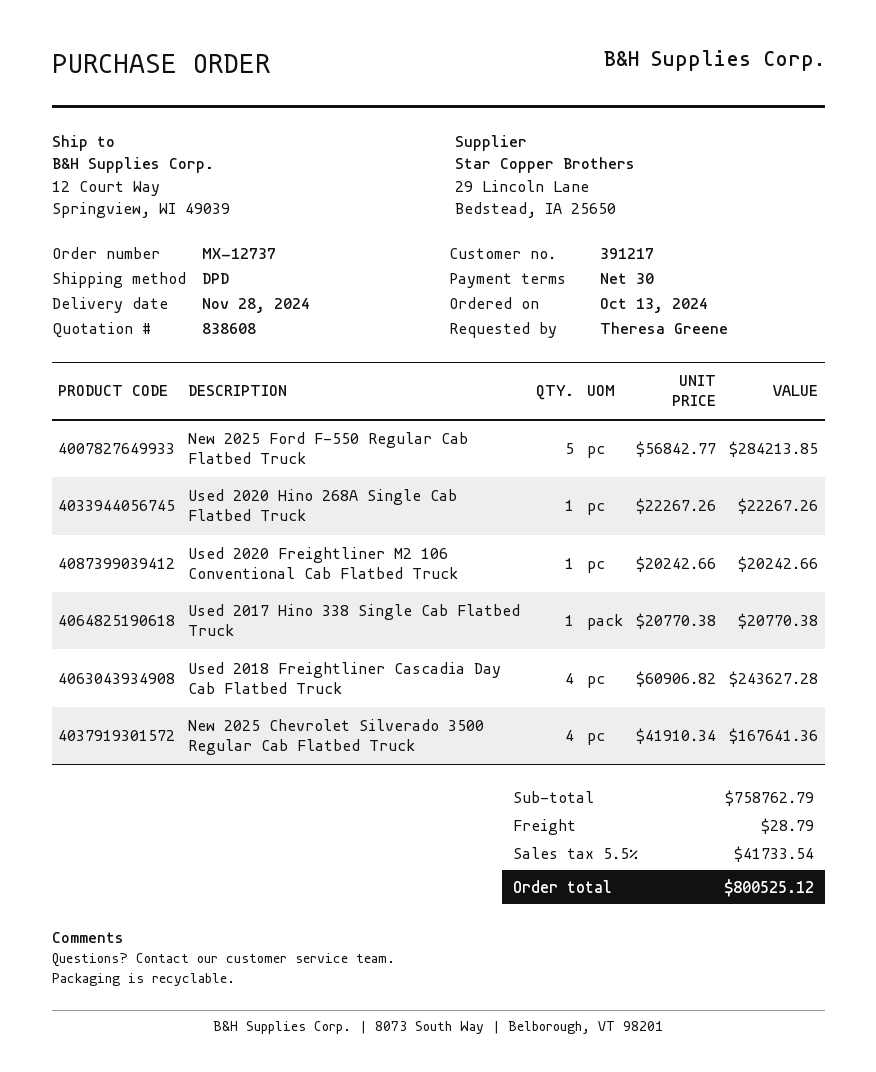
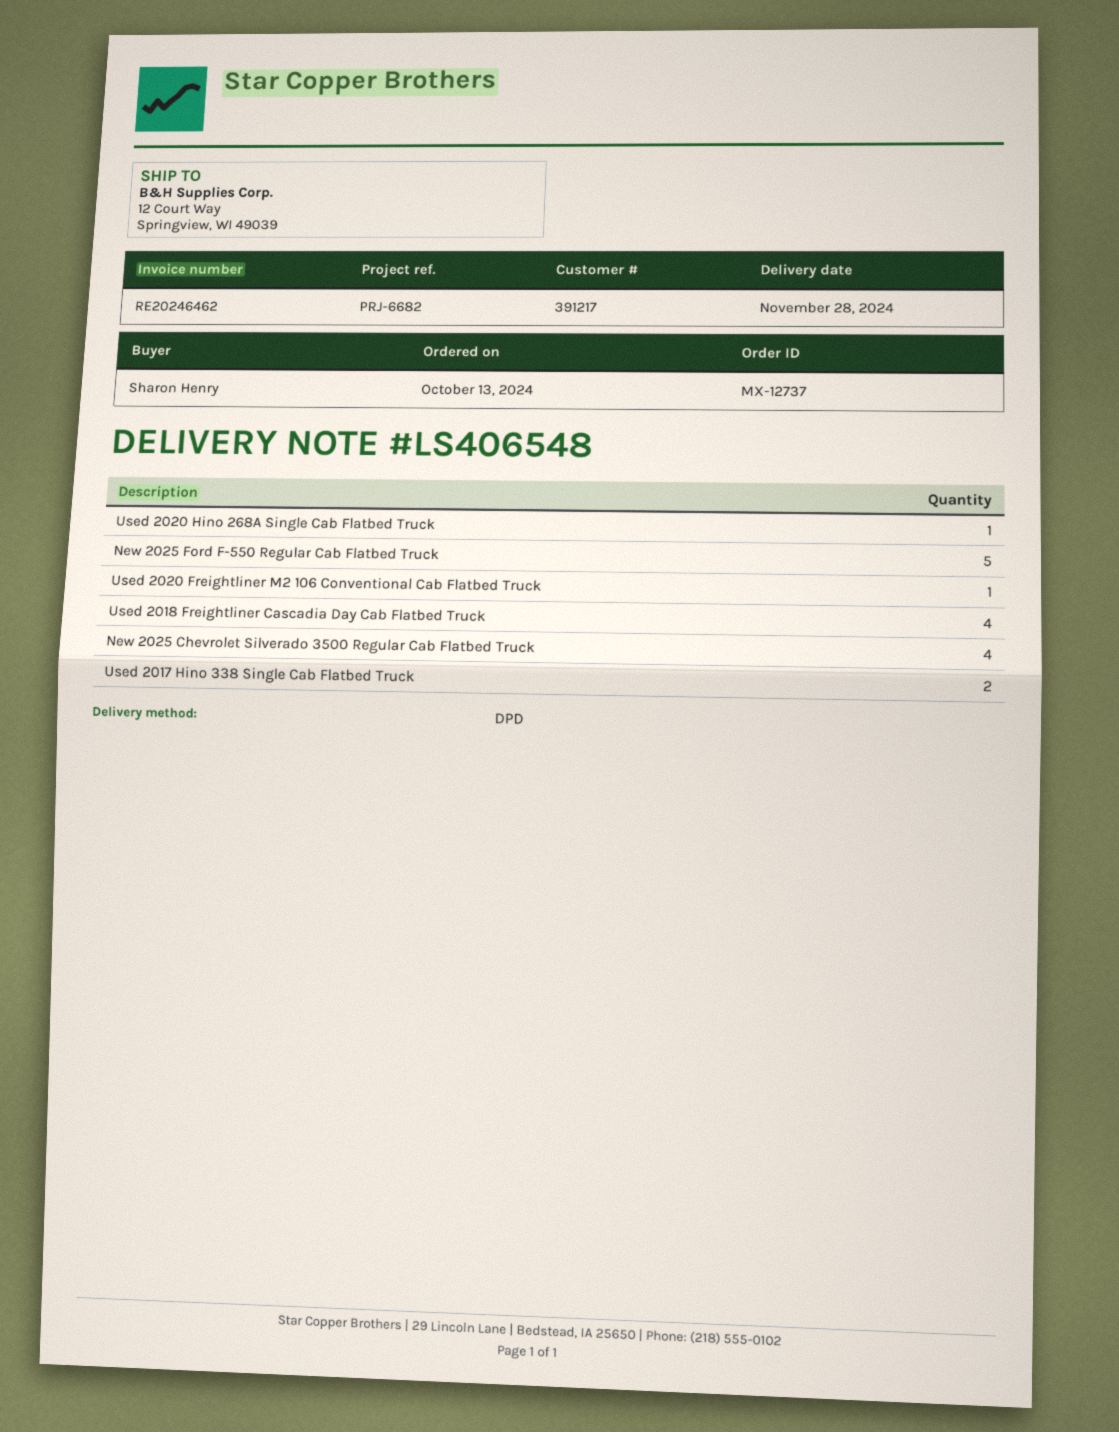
ordered by: Theresa Greene -> Sharon Henry
Used 2017 Hino 338 Single Cab Flatbed Truck: 1 -> 2

